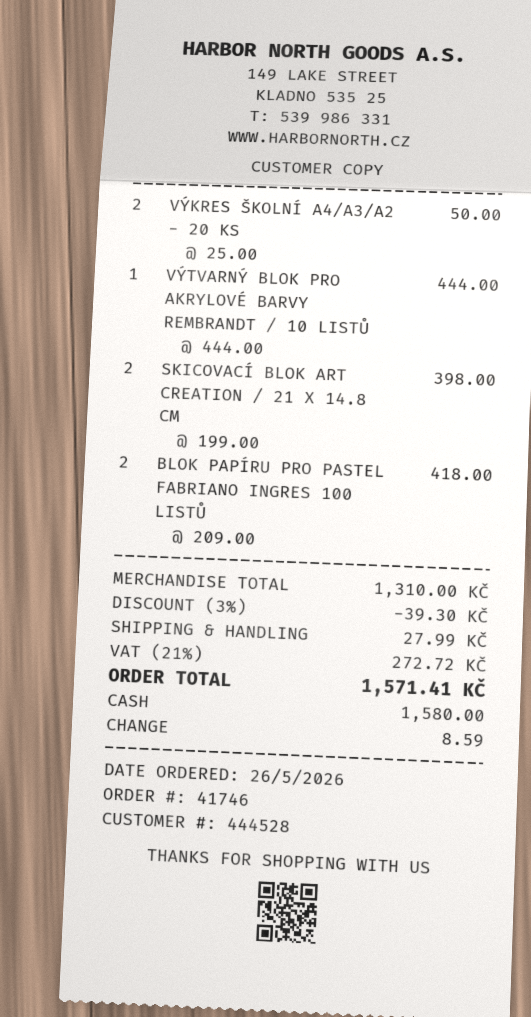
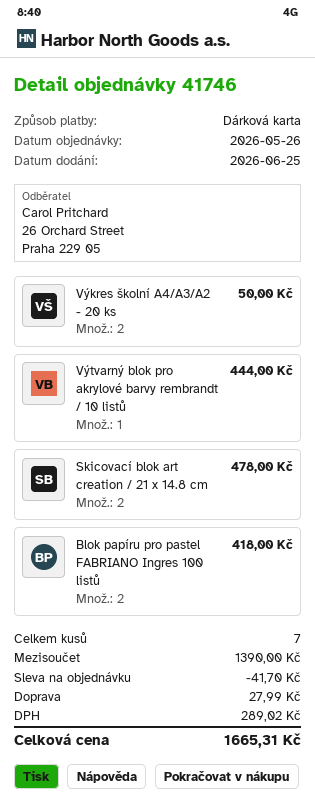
payment method: cash -> gift card
SKICOVACÍ BLOK ART CREATION / 21 X 14.8 CM: 2 for 398.00 -> 2 for 478.00
subtotal: 1310.00 -> 1390.00
discount: 39.30 -> 41.70
tax: 272.72 -> 289.02
total: 1571.41 -> 1665.31

